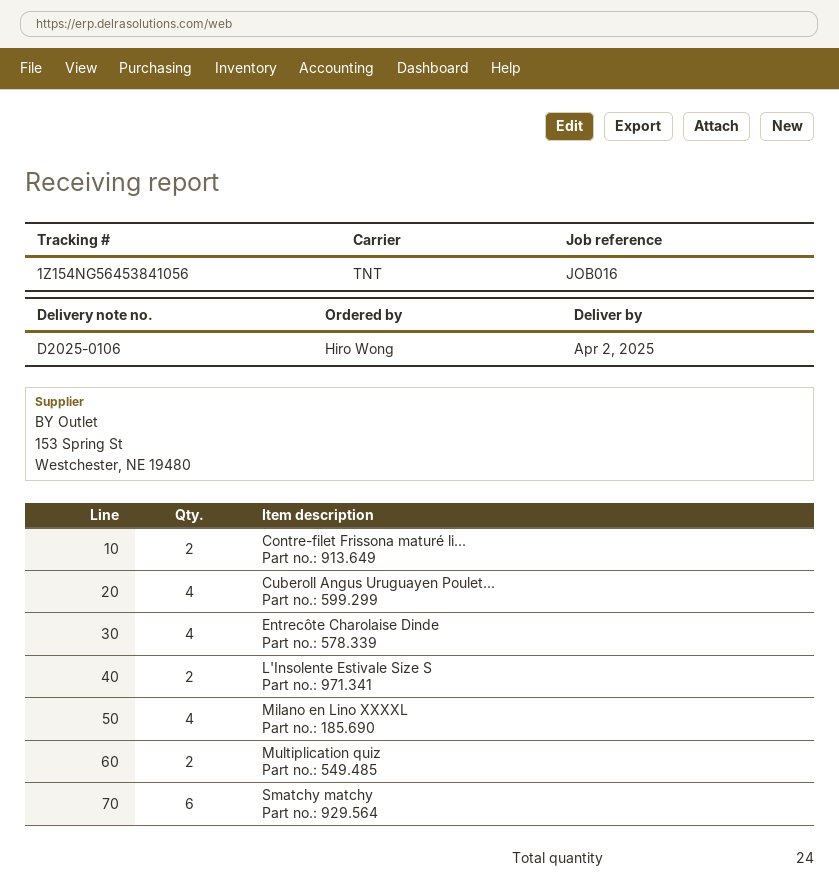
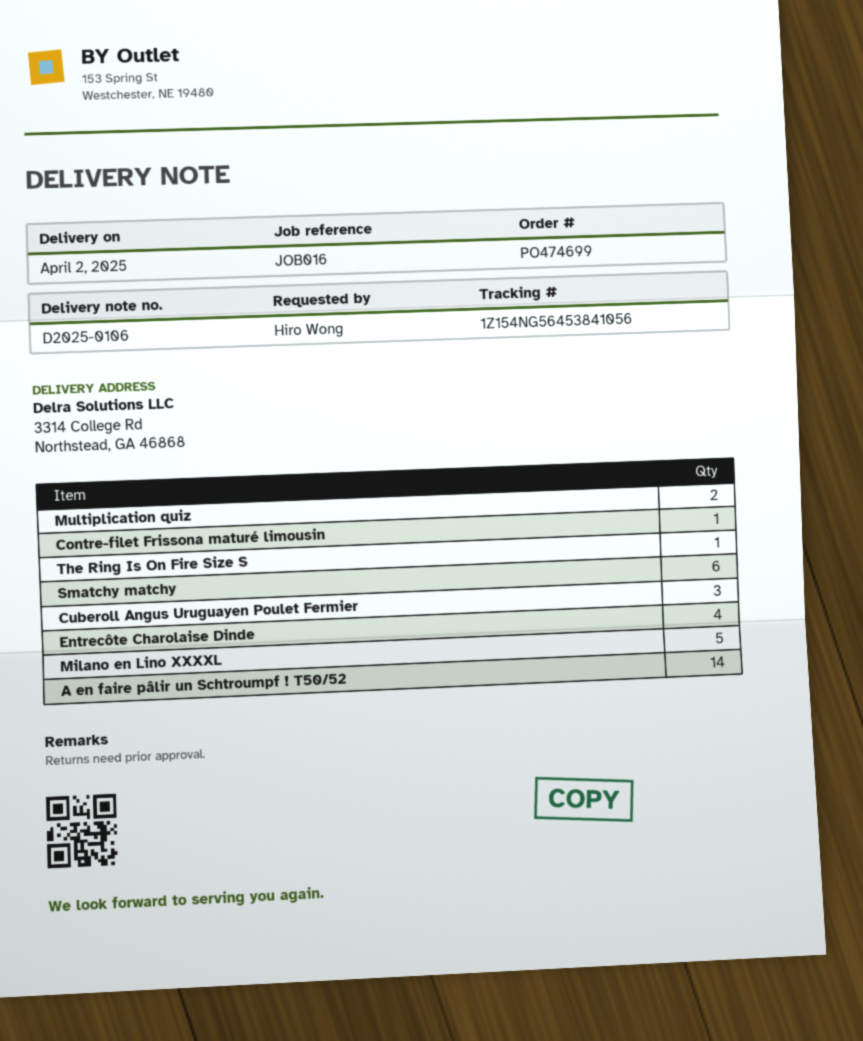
Contre-filet Frissona maturé li...: 2 -> 1
Cuberoll Angus Uruguayen Poulet...: 4 -> 3
L'Insolente Estivale Size S: 2 -> none
Milano en Lino XXXXL: 4 -> 5
The Ring Is On Fire Size S: none -> 1
A en faire pâlir un Schtroumpf ! T50/52: none -> 14

